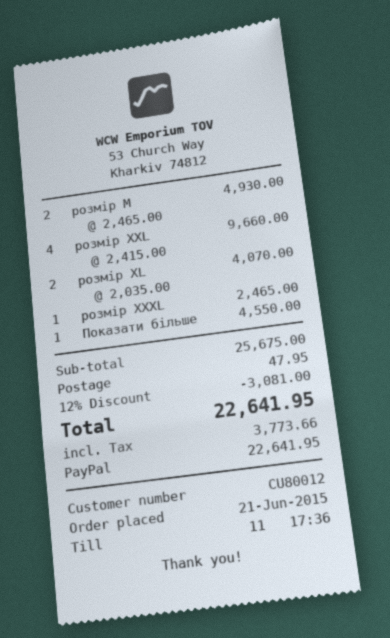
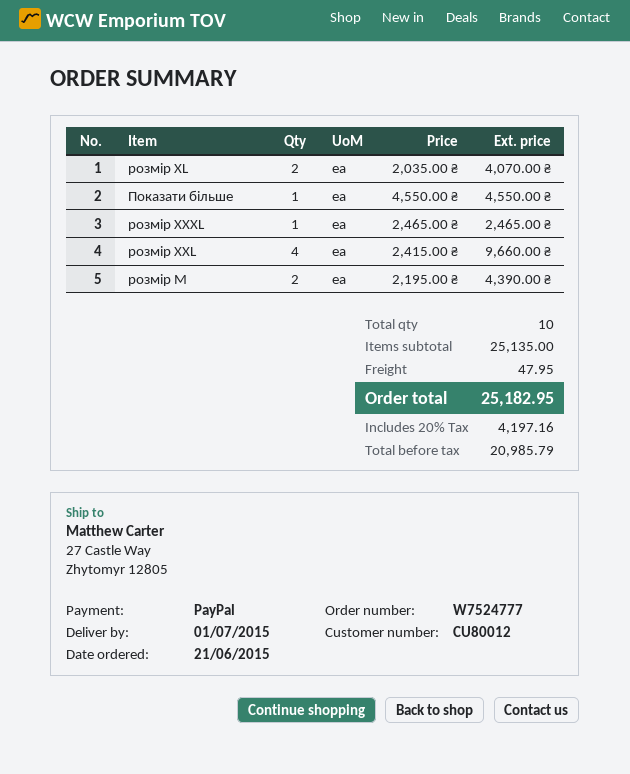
розмір M: 2 x 2465.00 = 4930.00 -> 2 x 2195.00 = 4390.00
subtotal: 25675.00 -> 25135.00
discount: 12% = 3081.00 -> none
tax: 3773.66 -> 4197.16
total: 22641.95 -> 25182.95

